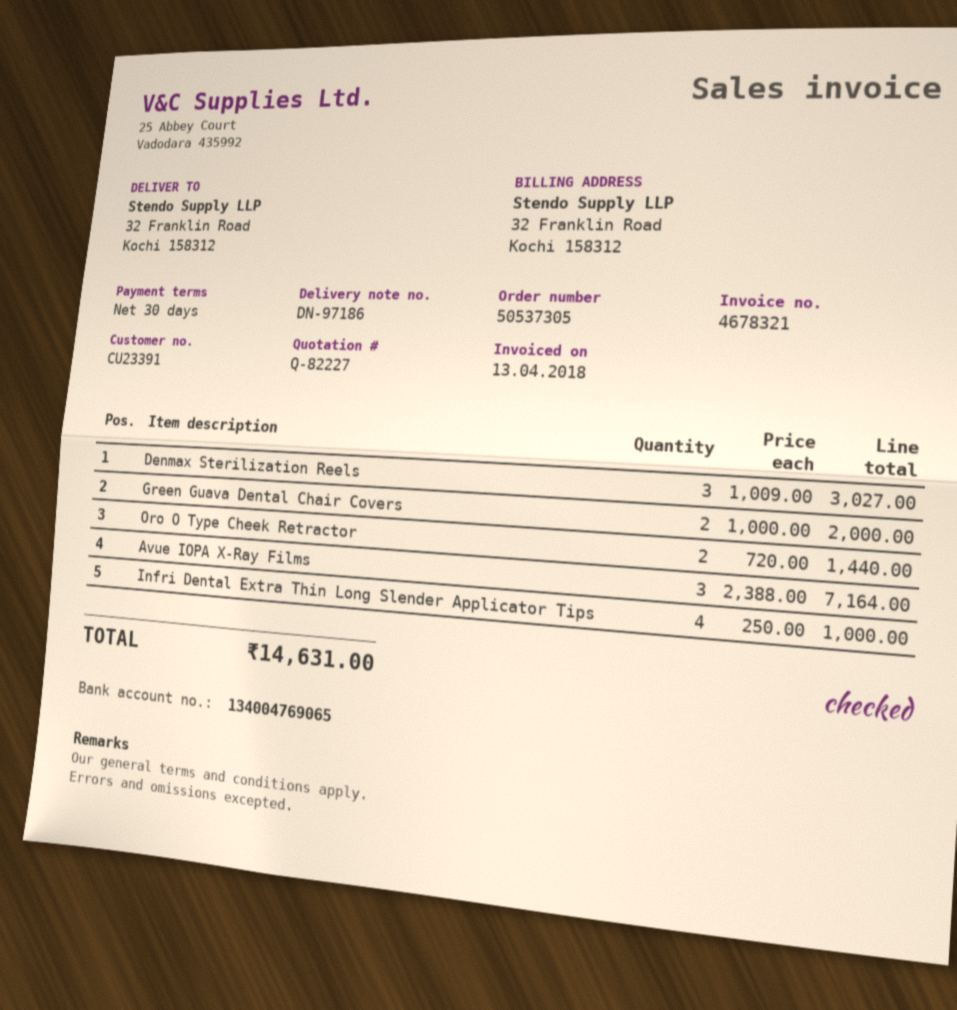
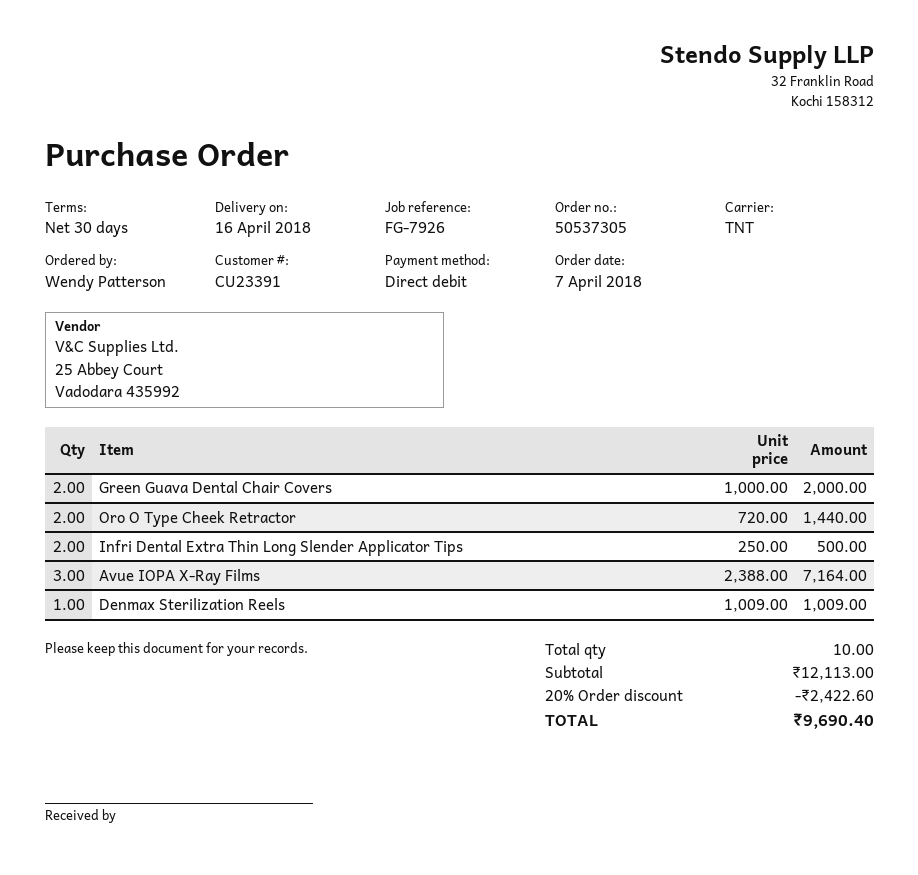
Denmax Sterilization Reels: 3 x 1009.00 = 3027.00 -> 1 x 1009.00 = 1009.00
Infri Dental Extra Thin Long Slender Applicator Tips: 4 x 250.00 = 1000.00 -> 2 x 250.00 = 500.00
discount: none -> 20% = 2422.60
total: 14631.00 -> 9690.40

